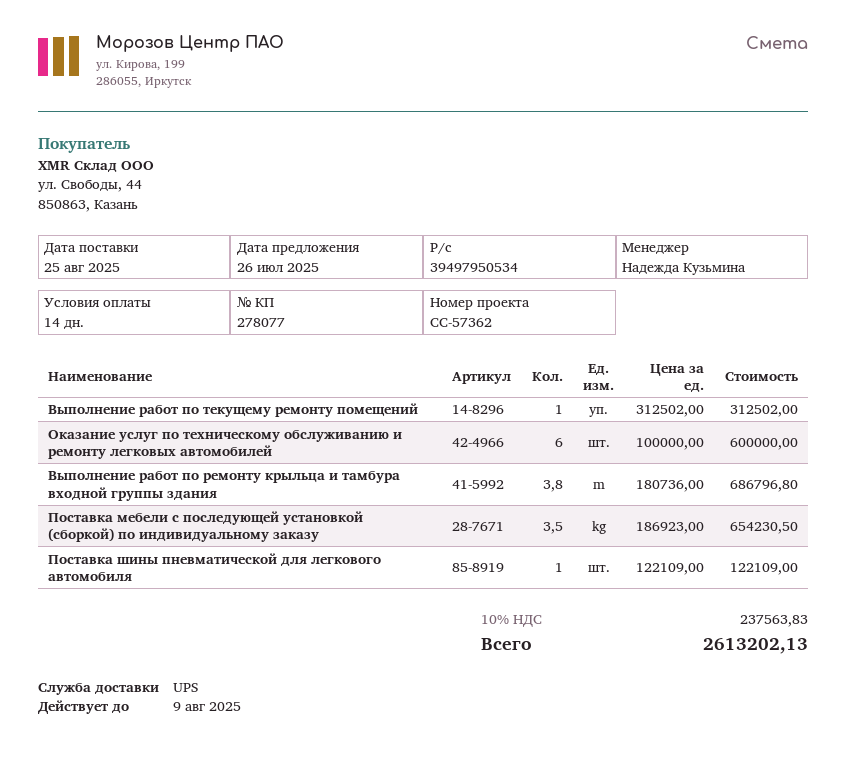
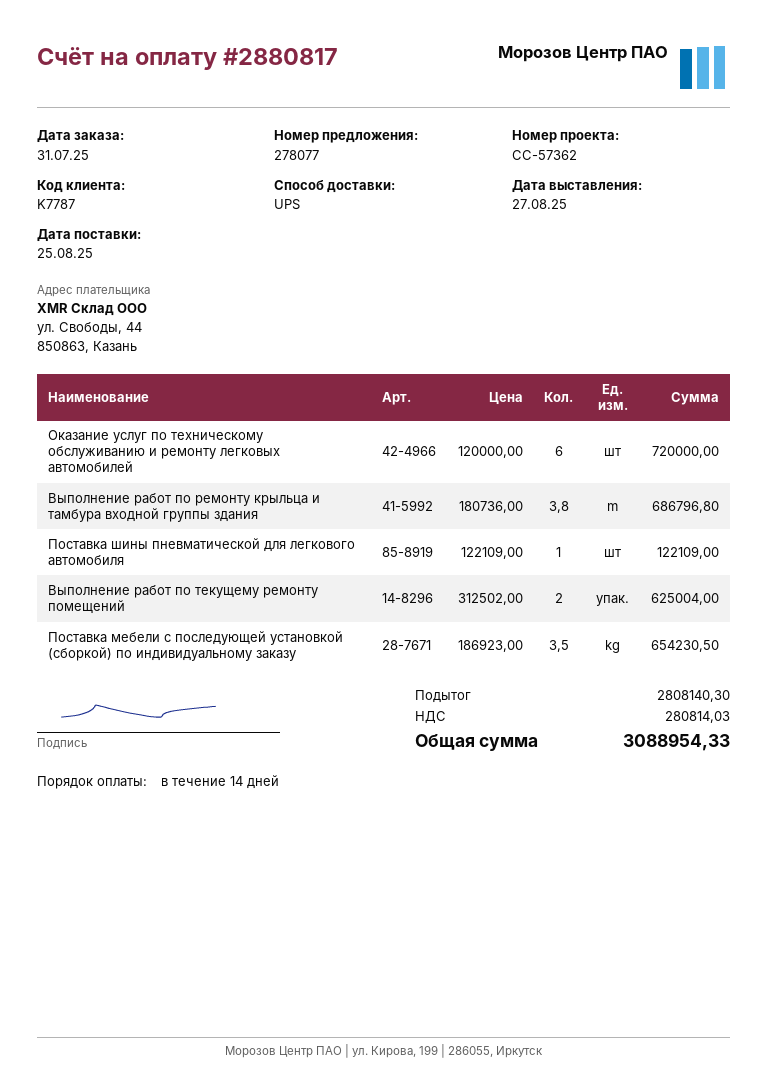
Выполнение работ по текущему ремонту помещений: 1 x 312502.00 = 312502.00 -> 2 x 312502.00 = 625004.00
Оказание услуг по техническому обслуживанию и ремонту легковых автомобилей: 6 x 100000.00 = 600000.00 -> 6 x 120000.00 = 720000.00
tax: 237563.83 -> 280814.03
total: 2613202.13 -> 3088954.33

